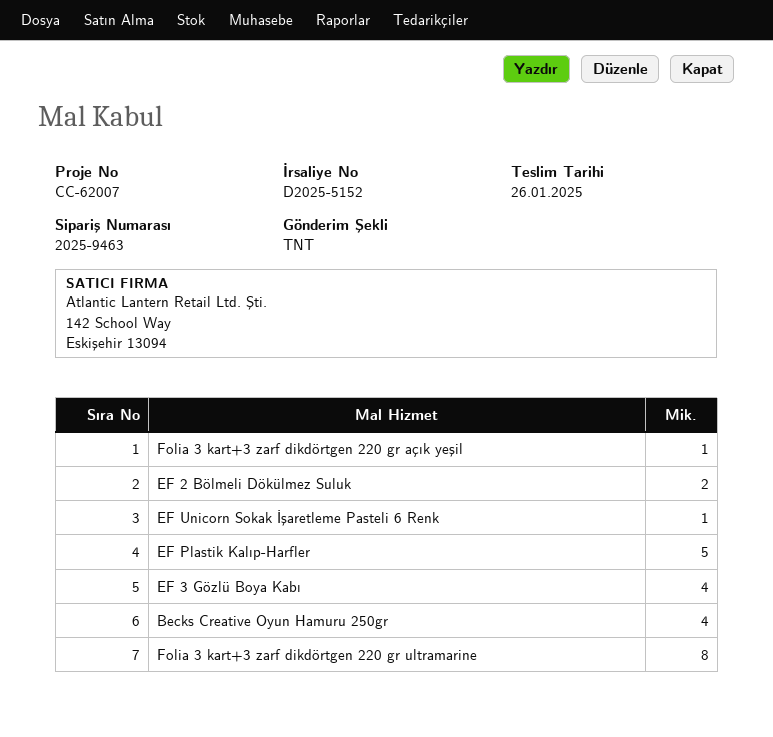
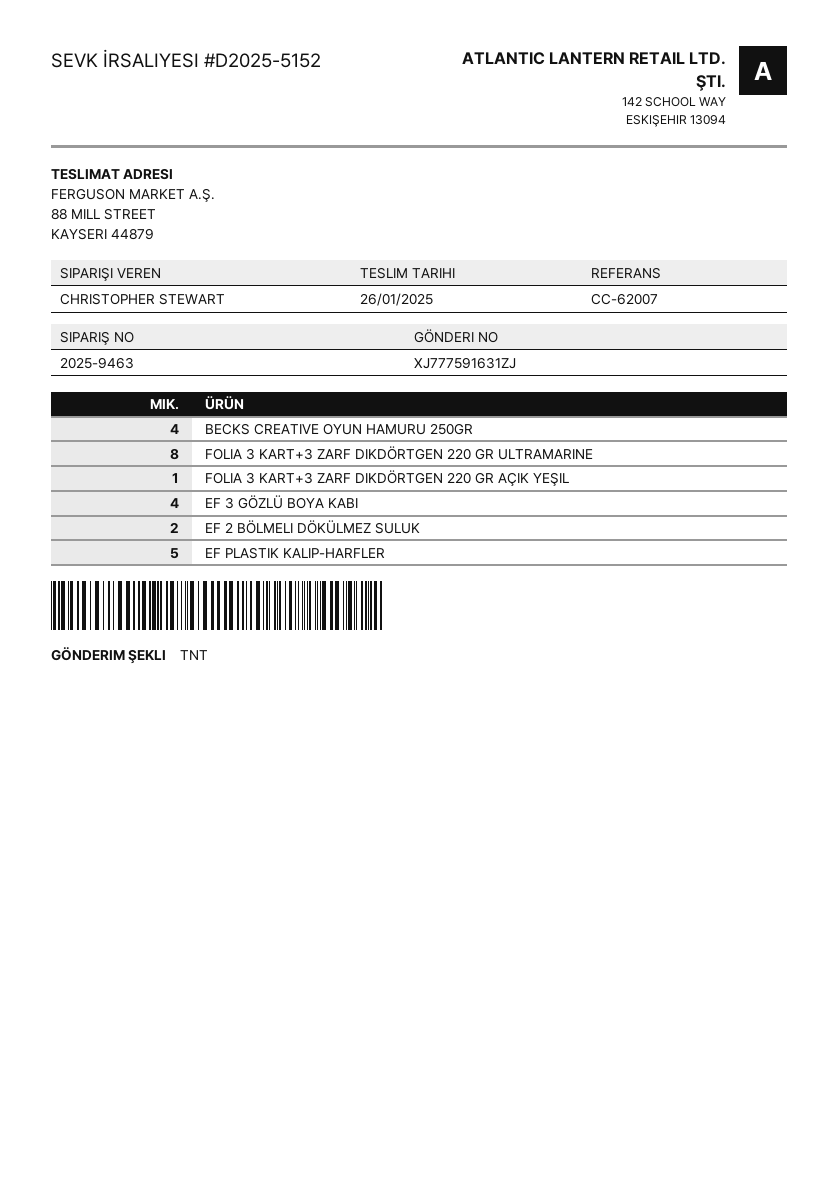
EF Unicorn Sokak İşaretleme Pasteli 6 Renk: 1 -> none

